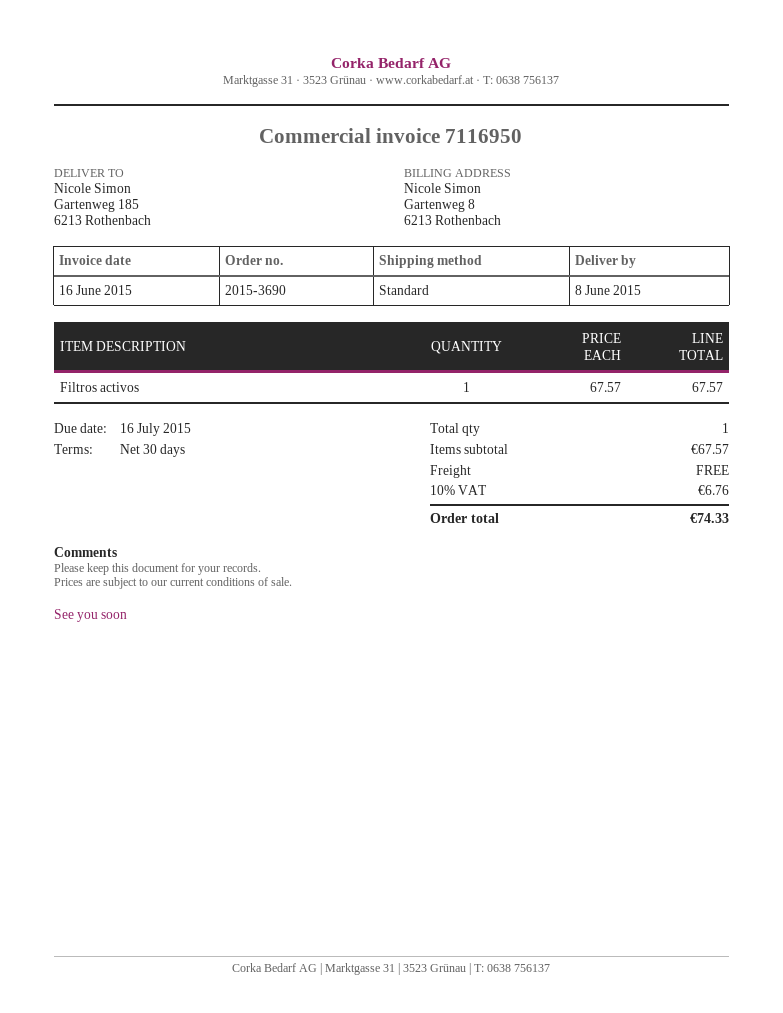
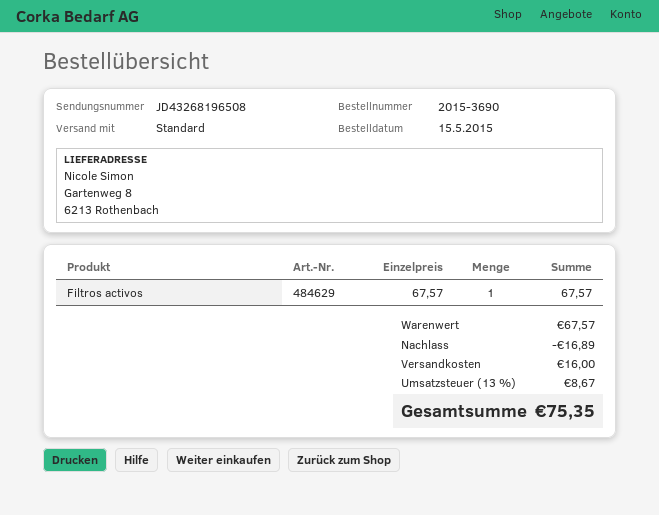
ship to: Gartenweg 185, 6213 Rothenbach -> Gartenweg 8, 6213 Rothenbach
discount: none -> 16.89
shipping: 0.00 -> 16.00
tax: 10% = 6.76 -> 13% = 8.67
total: 74.33 -> 75.35

